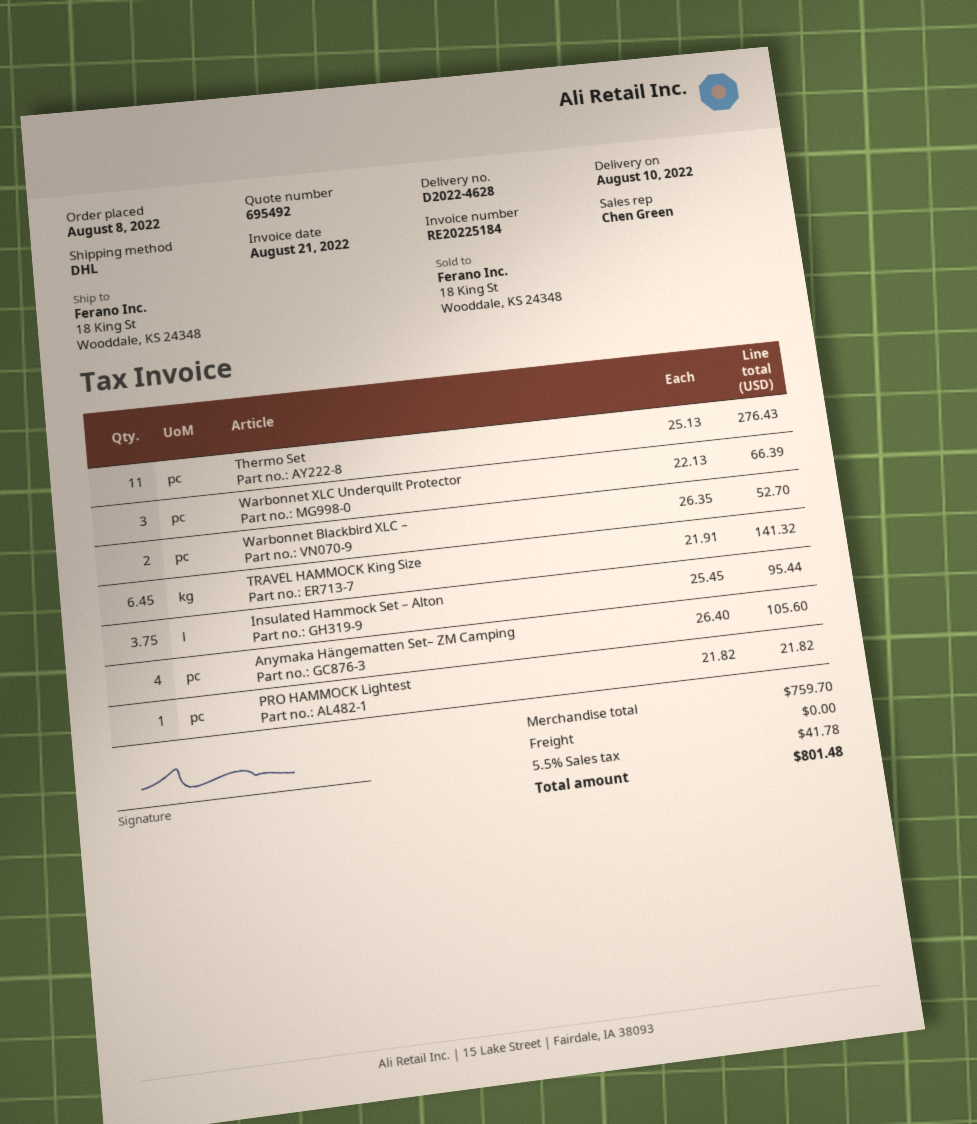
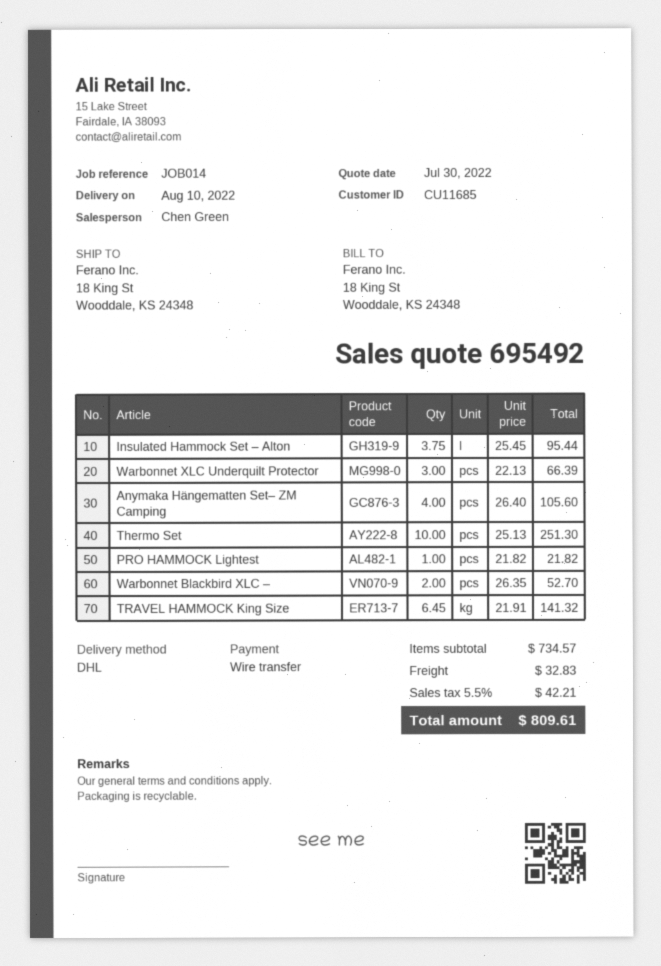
Thermo Set: 11 x 25.13 = 276.43 -> 10 x 25.13 = 251.30
subtotal: 759.70 -> 734.57
shipping: 0.00 -> 32.83
tax: 5.5% = 41.78 -> 5.5% = 42.21
total: 801.48 -> 809.61

